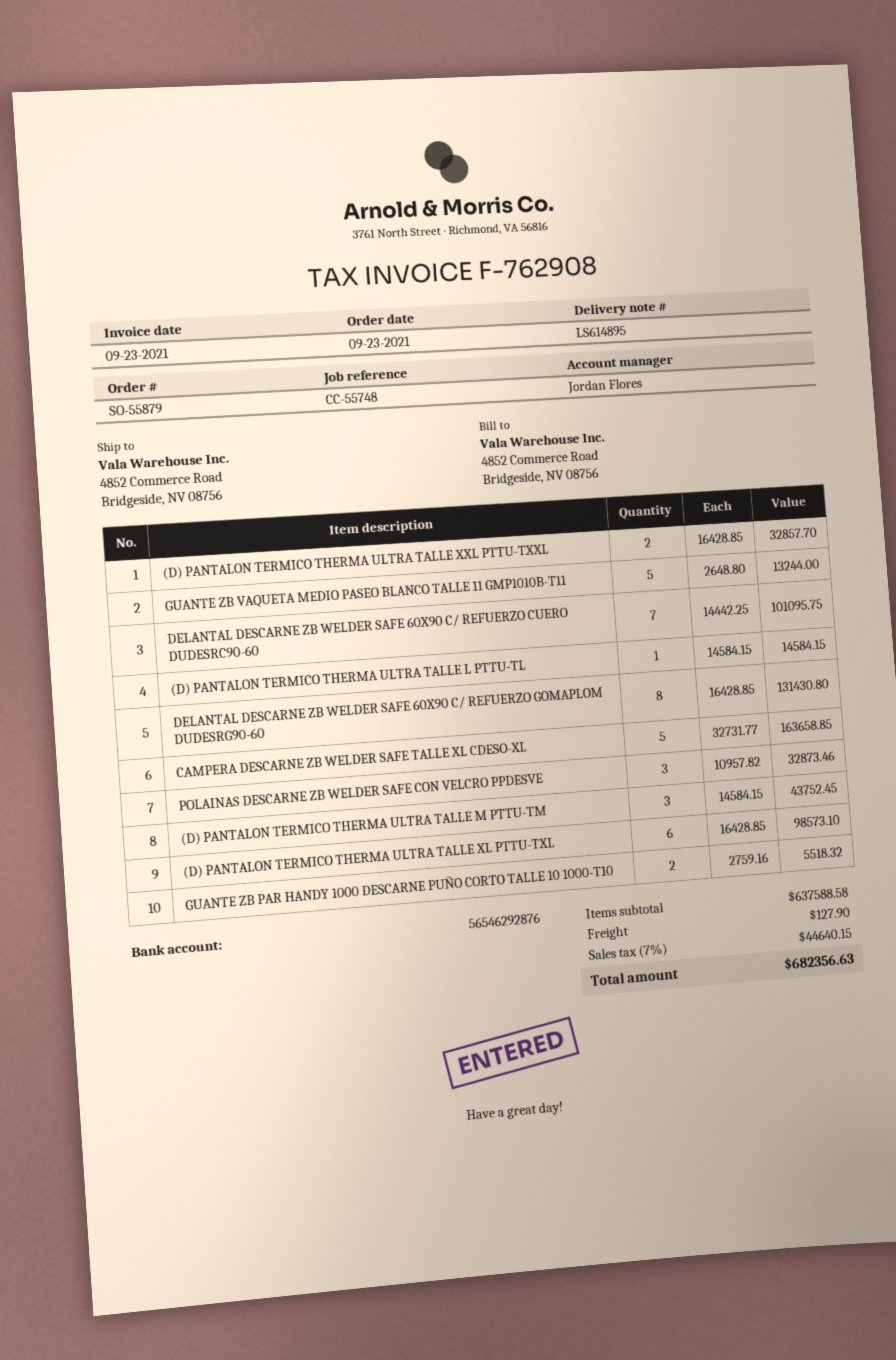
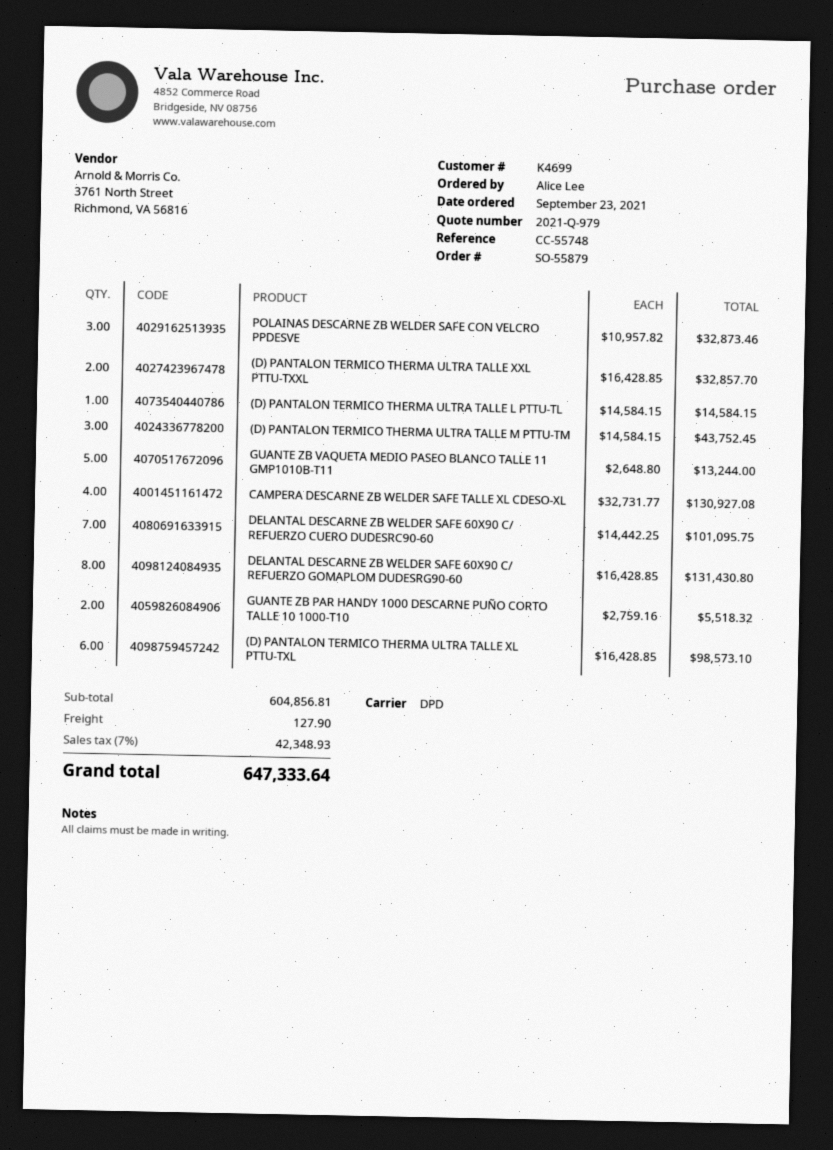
CAMPERA DESCARNE ZB WELDER SAFE TALLE XL CDESO-XL: 5 x 32731.77 = 163658.85 -> 4 x 32731.77 = 130927.08
subtotal: 637588.58 -> 604856.81
tax: 7% = 44640.15 -> 7% = 42348.93
total: 682356.63 -> 647333.64

